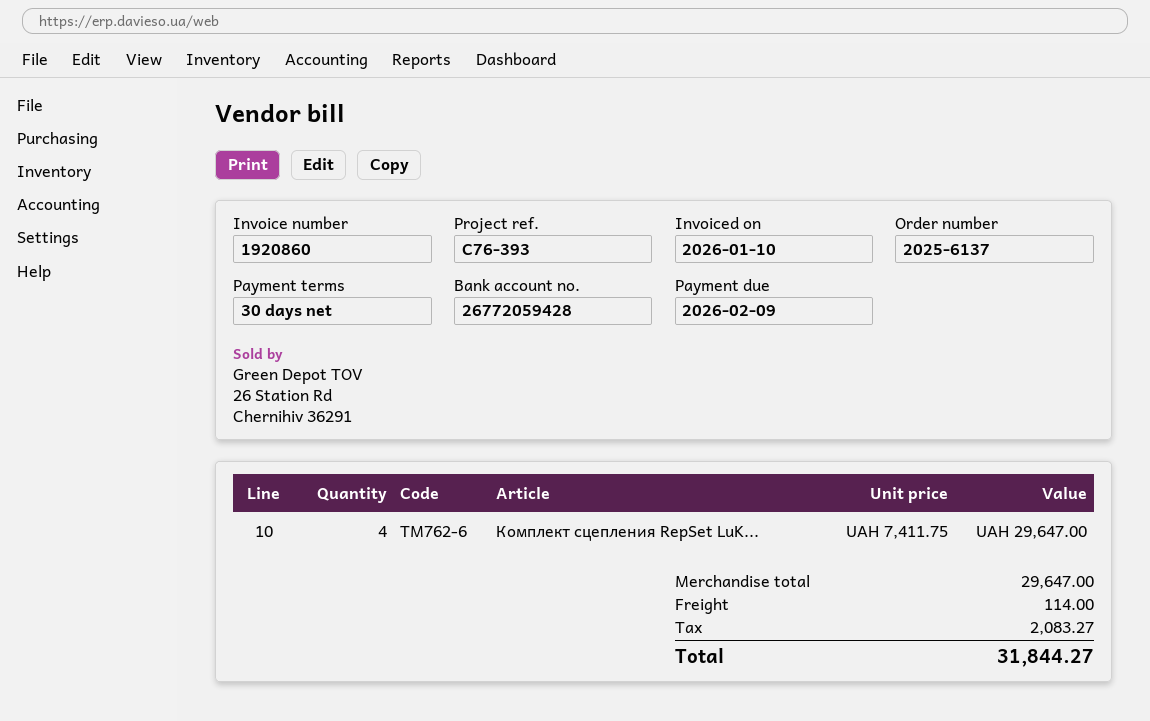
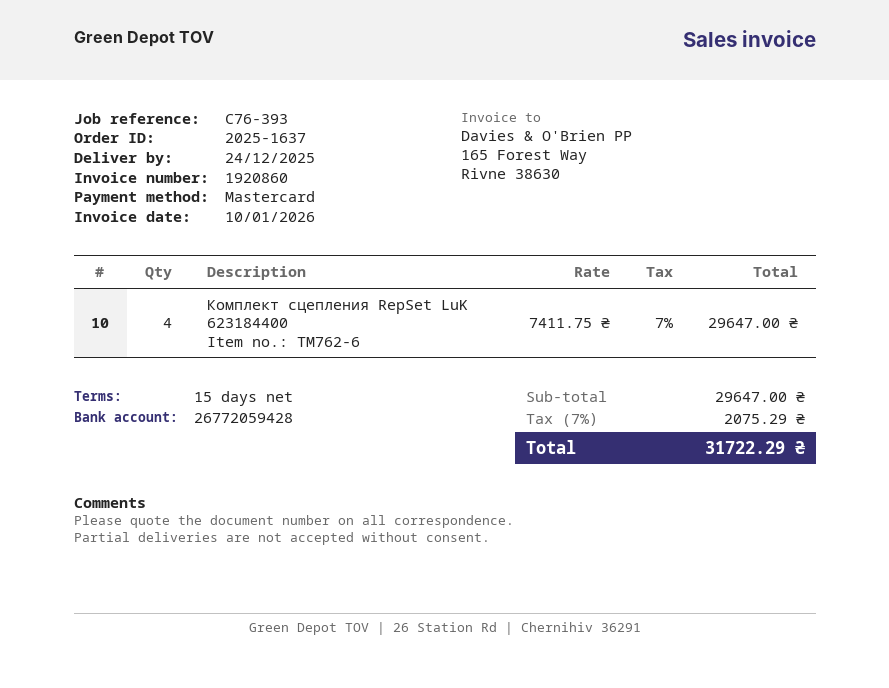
order number: 2025-6137 -> 2025-1637
payment terms: 30 days -> 15 days
shipping: 114.00 -> none
tax: 2083.27 -> 2075.29
total: 31844.27 -> 31722.29

